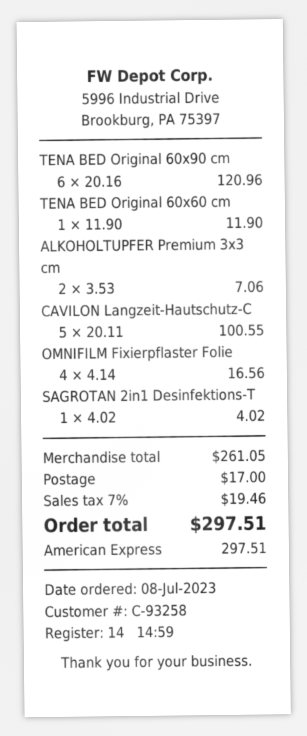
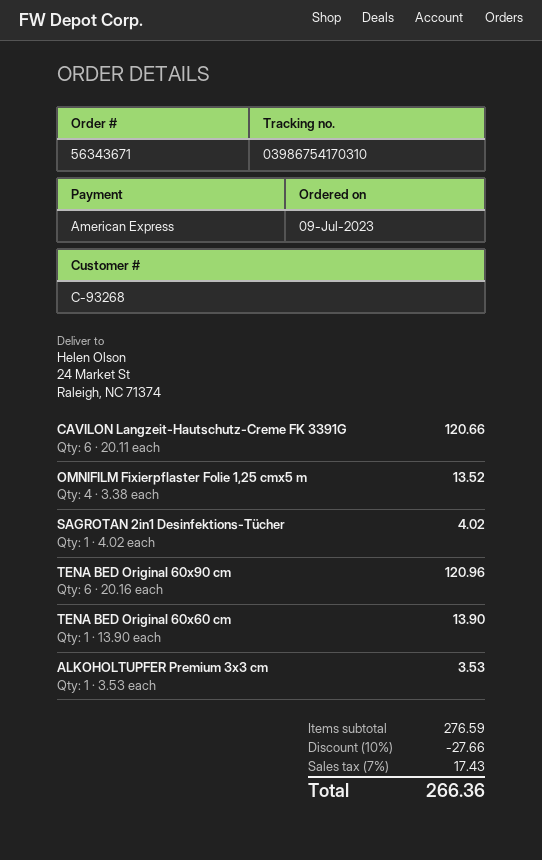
order date: 2023-07-08 -> 2023-07-09
customer number: C-93258 -> C-93268
TENA BED Original 60x60 cm: 1 x 11.90 = 11.90 -> 1 x 13.90 = 13.90
ALKOHOLTUPFER Premium 3x3 cm: 2 x 3.53 = 7.06 -> 1 x 3.53 = 3.53
CAVILON Langzeit-Hautschutz-C: 5 x 20.11 = 100.55 -> 6 x 20.11 = 120.66
OMNIFILM Fixierpflaster Folie: 4 x 4.14 = 16.56 -> 4 x 3.38 = 13.52
subtotal: 261.05 -> 276.59
discount: none -> 10% = 27.66
shipping: 17.00 -> none
tax: 7% = 19.46 -> 7% = 17.43
total: 297.51 -> 266.36

